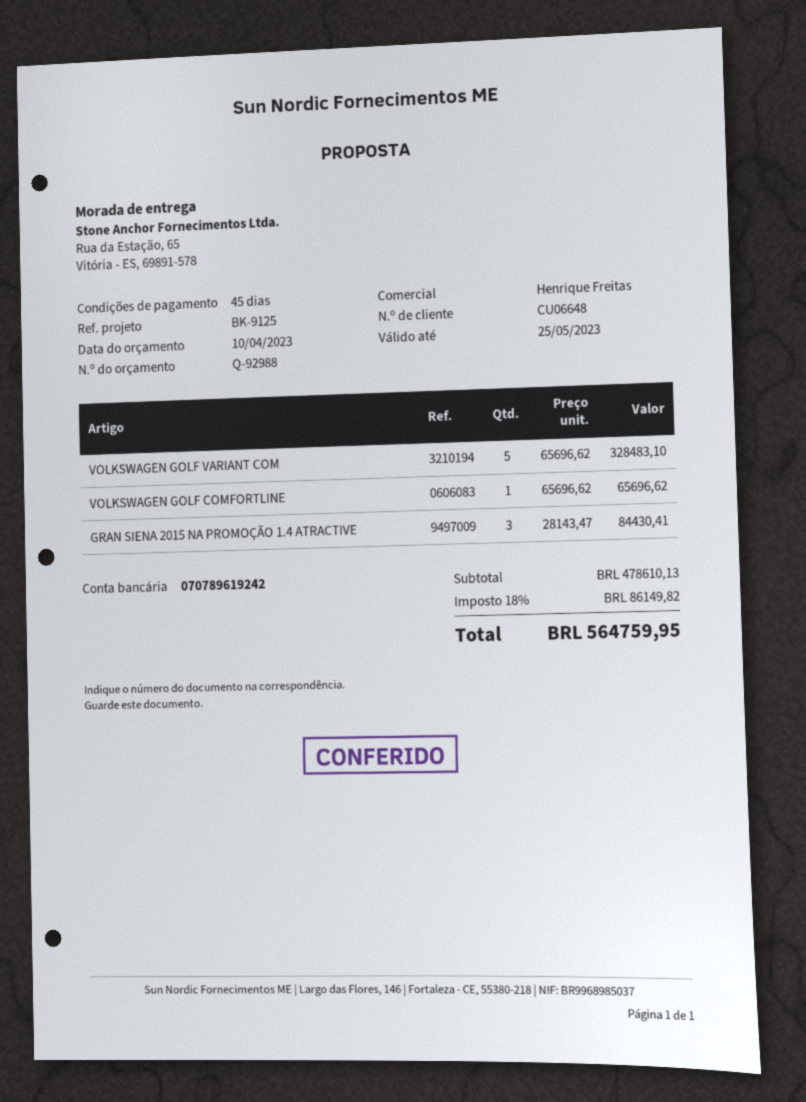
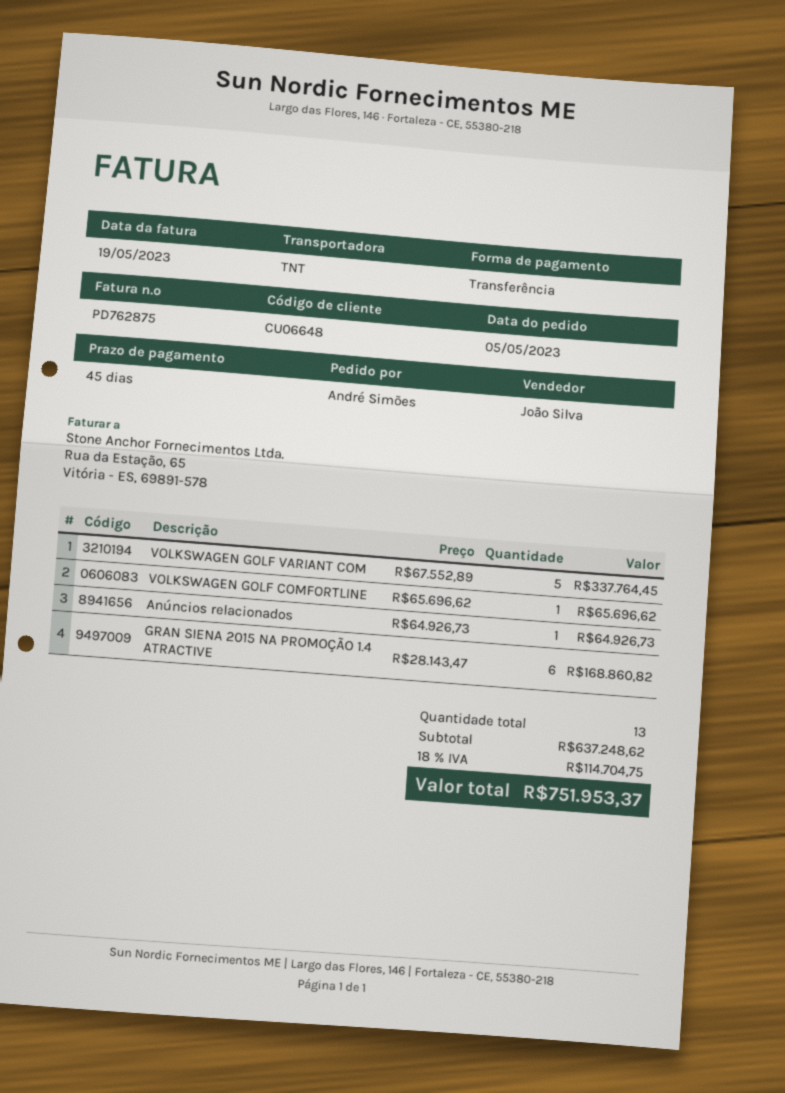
sales rep: Henrique Freitas -> João Silva
VOLKSWAGEN GOLF VARIANT COM: 5 x 65696.62 = 328483.10 -> 5 x 67552.89 = 337764.45
GRAN SIENA 2015 NA PROMOÇÃO 1.4 ATRACTIVE: 3 x 28143.47 = 84430.41 -> 6 x 28143.47 = 168860.82
Anúncios relacionados: none -> 1 x 64926.73 = 64926.73
subtotal: 478610.13 -> 637248.62
tax: 18% = 86149.82 -> 18% = 114704.75
total: 564759.95 -> 751953.37

